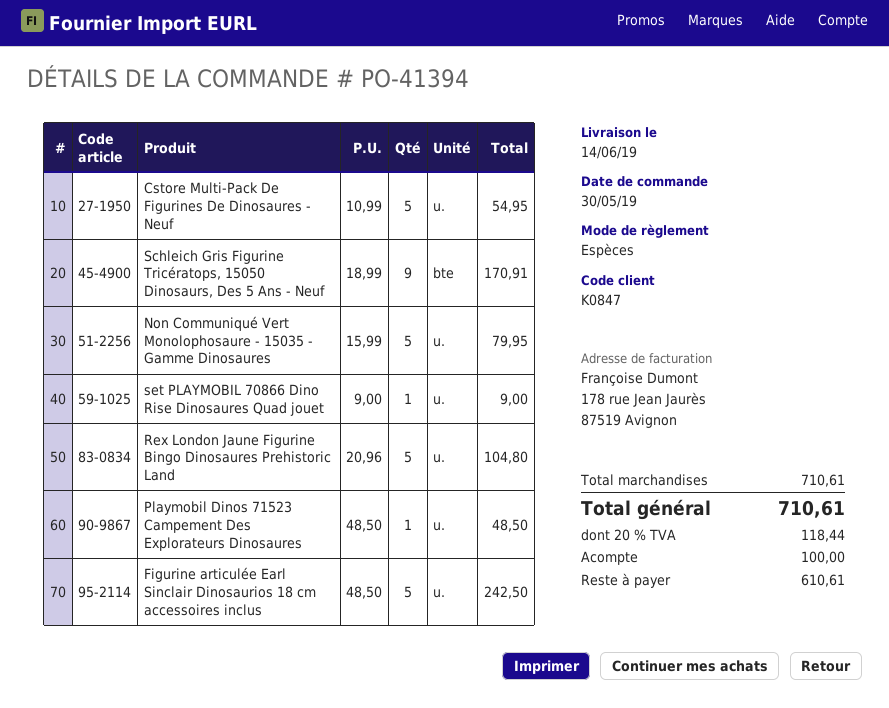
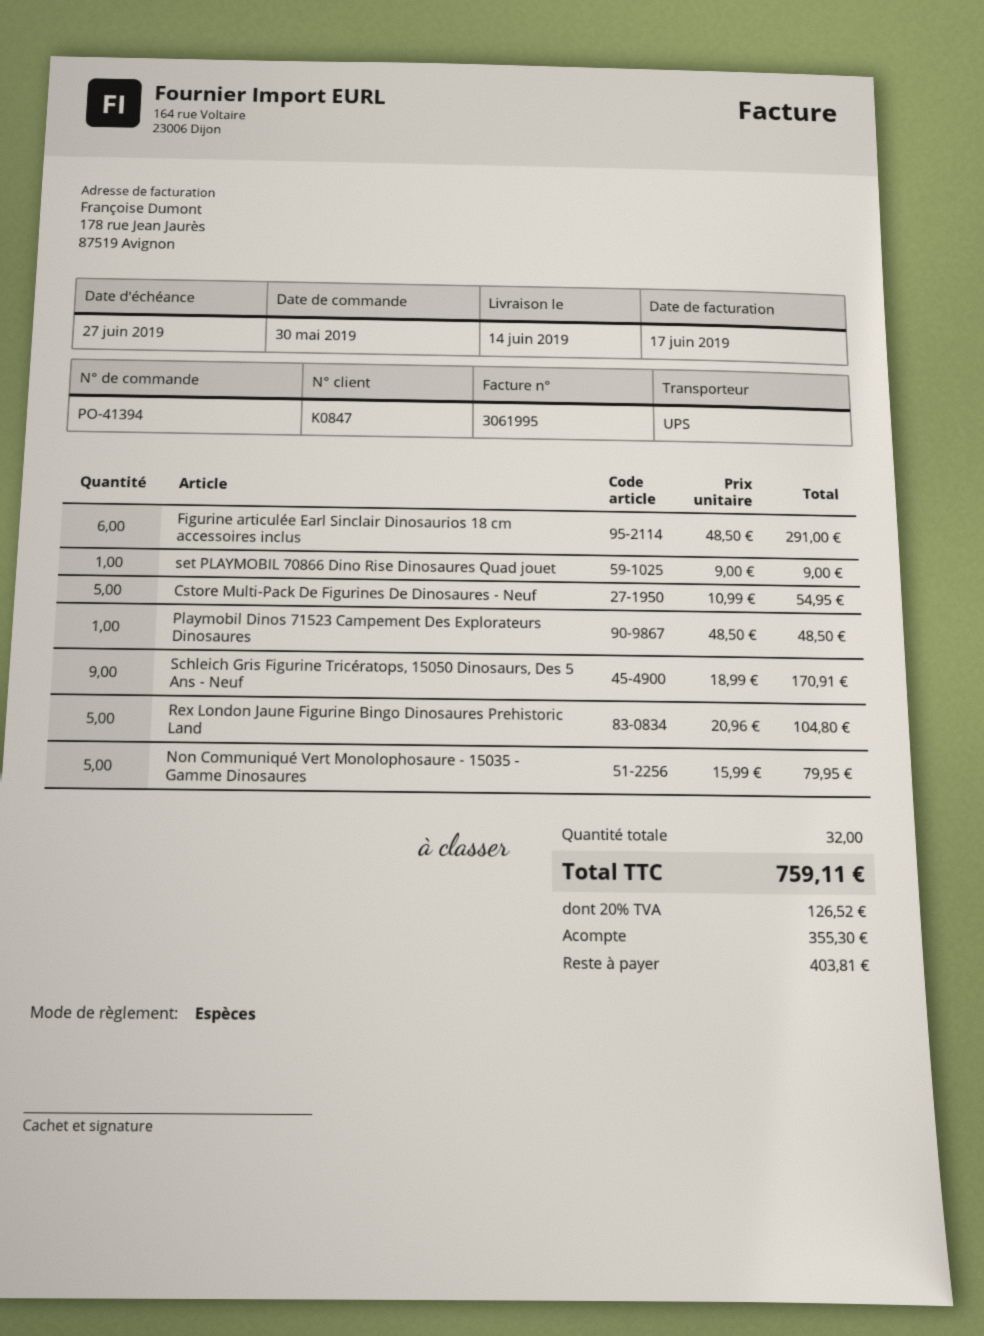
Figurine articulée Earl Sinclair Dinosaurios 18 cm accessoires inclus: 5 x 48.50 = 242.50 -> 6 x 48.50 = 291.00
tax: 20% = 118.44 -> 20% = 126.52
total: 710.61 -> 759.11
deposit: 100.00 -> 355.30
balance: 610.61 -> 403.81

